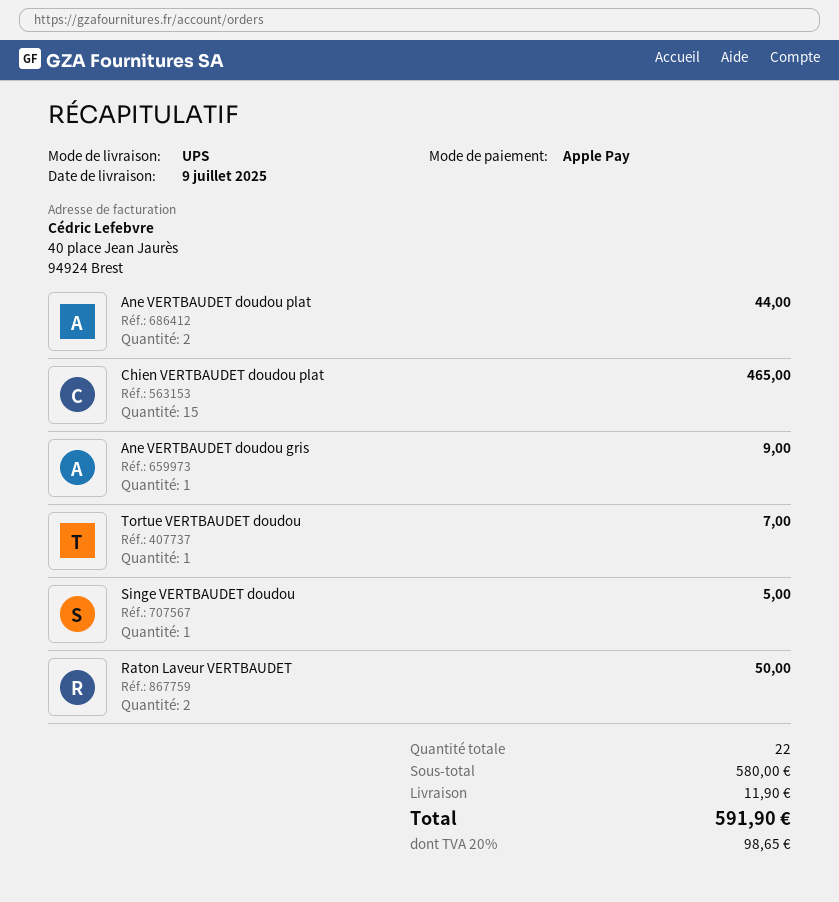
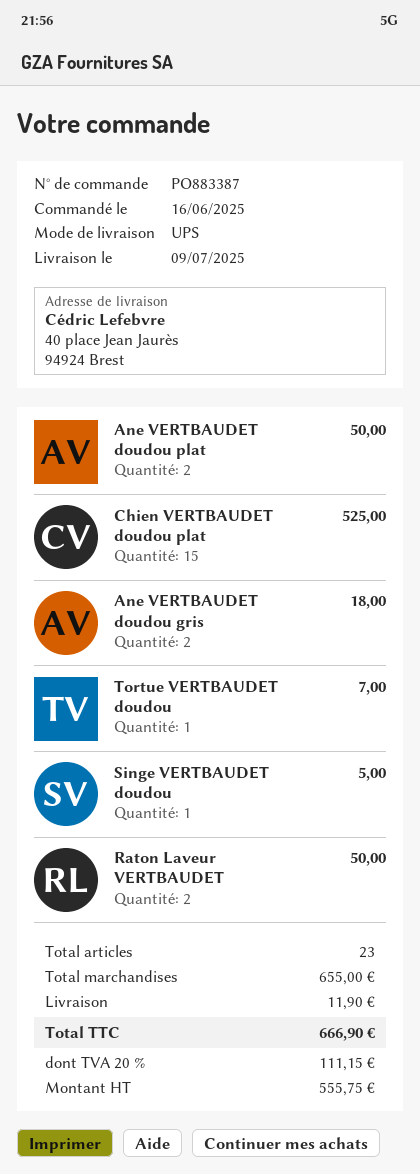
Ane VERTBAUDET doudou plat: 2 for 44.00 -> 2 for 50.00
Chien VERTBAUDET doudou plat: 15 for 465.00 -> 15 for 525.00
Ane VERTBAUDET doudou gris: 1 for 9.00 -> 2 for 18.00
total quantity: 22 -> 23
subtotal: 580.00 -> 655.00
tax: 20% = 98.65 -> 20% = 111.15
total: 591.90 -> 666.90

